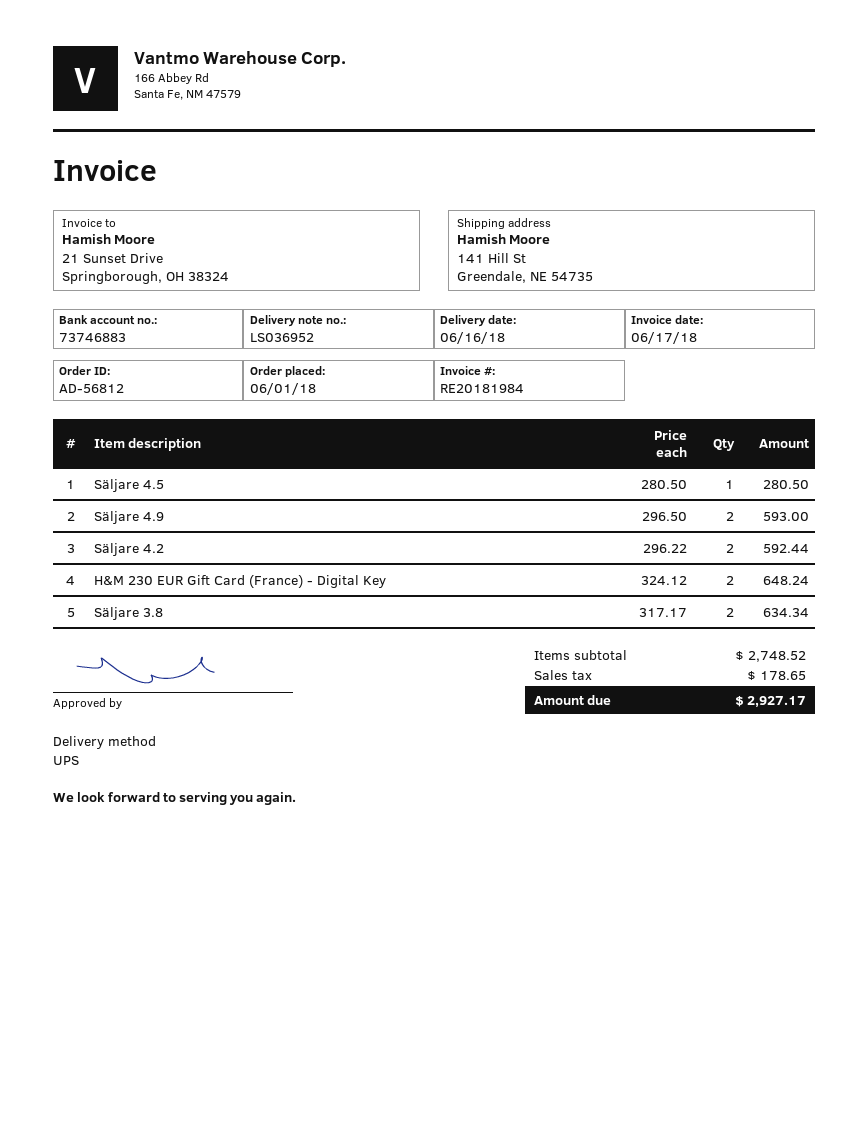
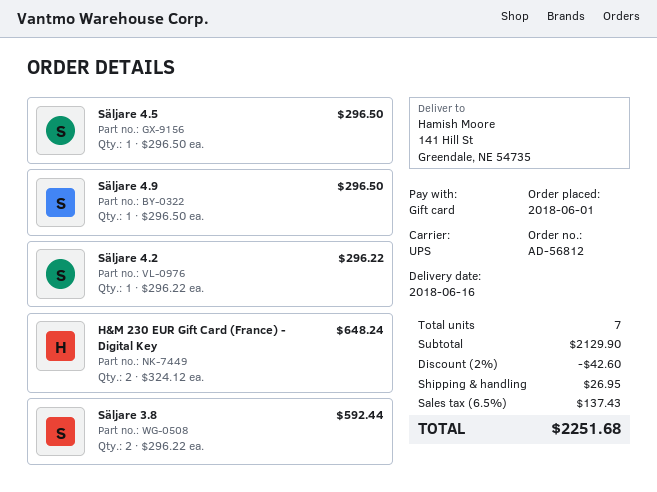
Säljare 4.5: 1 x 280.50 = 280.50 -> 1 x 296.50 = 296.50
Säljare 4.9: 2 x 296.50 = 593.00 -> 1 x 296.50 = 296.50
Säljare 4.2: 2 x 296.22 = 592.44 -> 1 x 296.22 = 296.22
Säljare 3.8: 2 x 317.17 = 634.34 -> 2 x 296.22 = 592.44
subtotal: 2748.52 -> 2129.90
discount: none -> 2% = 42.60
shipping: none -> 26.95
tax: 178.65 -> 137.43
total: 2927.17 -> 2251.68

